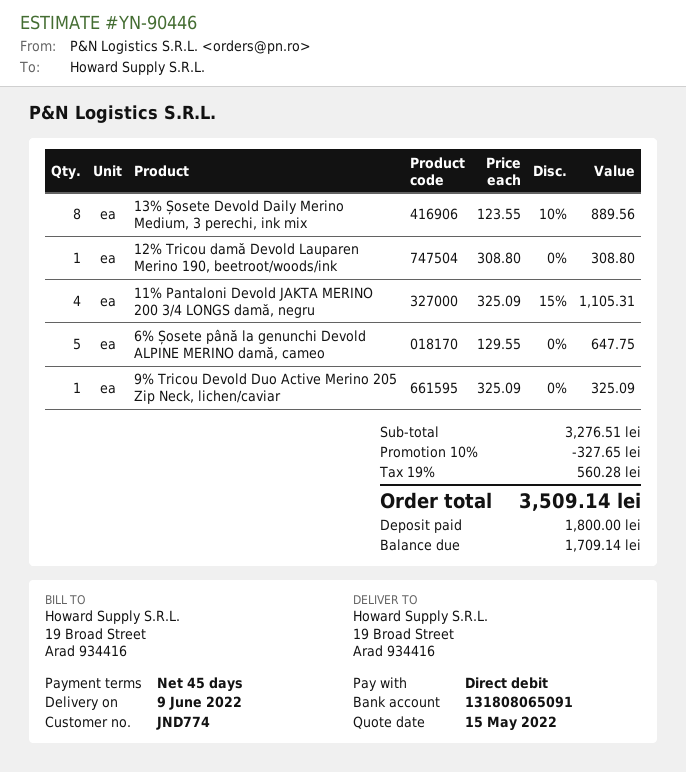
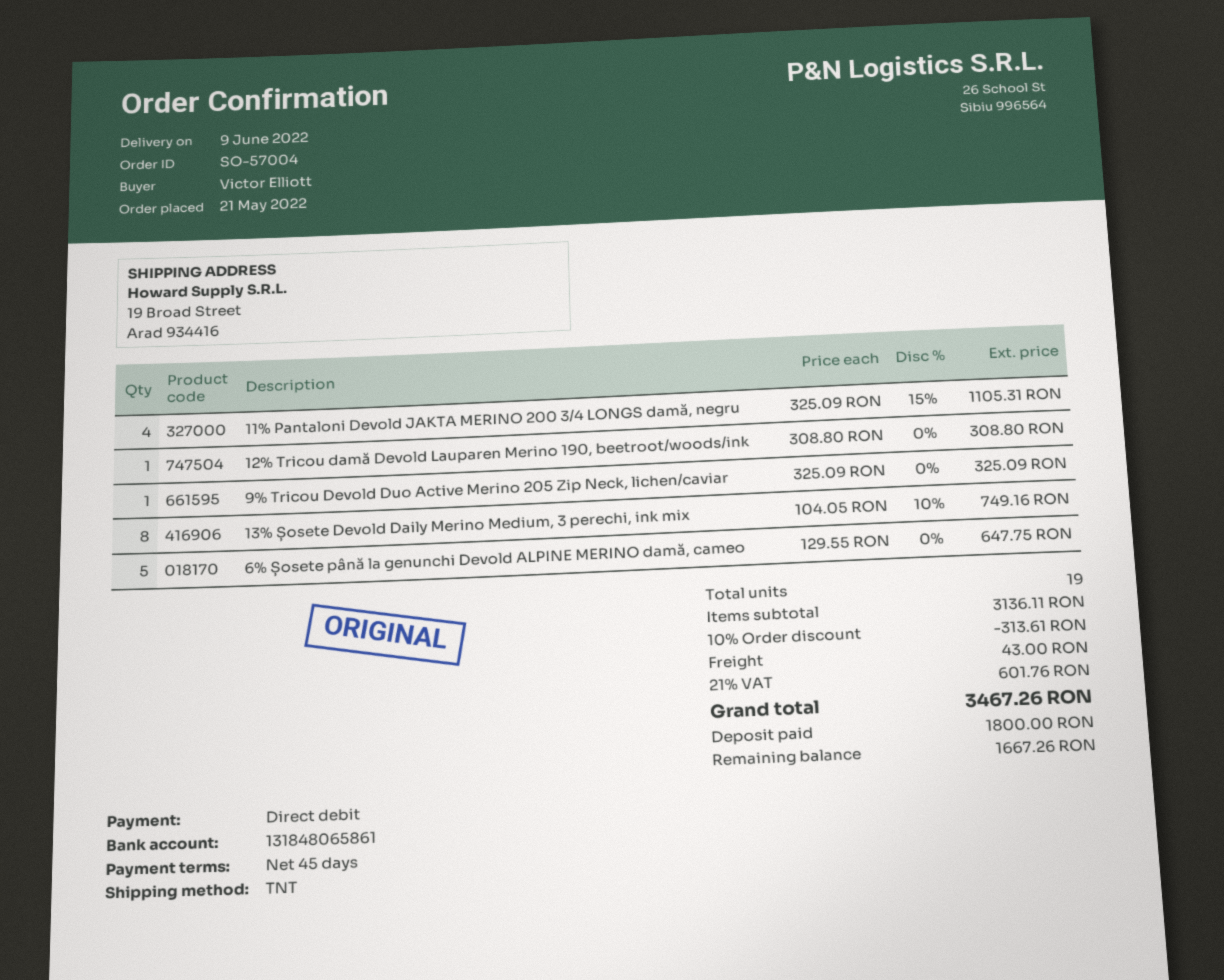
bank account: 131808065091 -> 131848065861
13% Șosete Devold Daily Merino Medium, 3 perechi, ink mix: 8 x 123.55 - 10% = 889.56 -> 8 x 104.05 - 10% = 749.16
subtotal: 3276.51 -> 3136.11
discount: 10% = 327.65 -> 10% = 313.61
shipping: none -> 43.00
tax: 19% = 560.28 -> 21% = 601.76
total: 3509.14 -> 3467.26
balance: 1709.14 -> 1667.26

